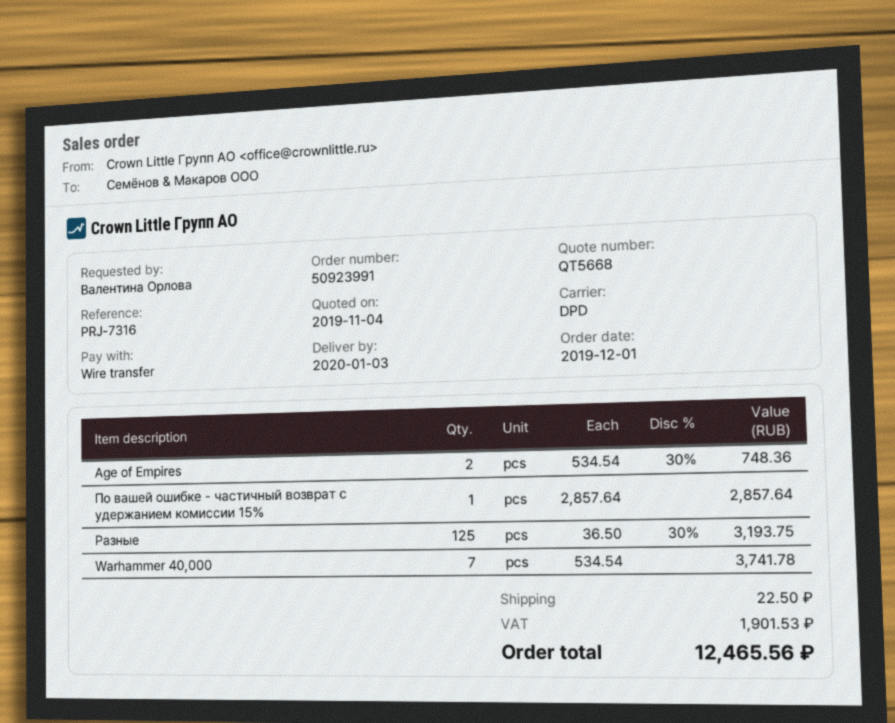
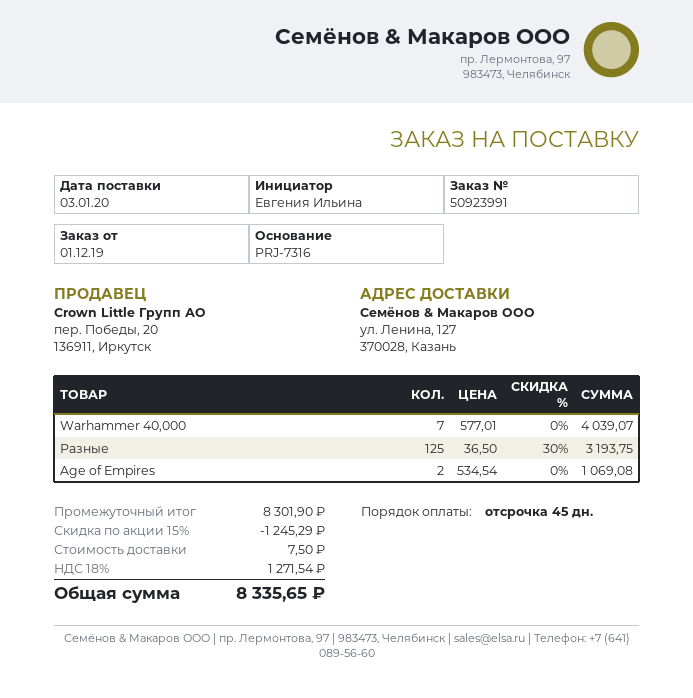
ordered by: Валентина Орлова -> Евгения Ильина
Age of Empires: 2 x 534.54 - 30% = 748.36 -> 2 x 534.54 = 1069.08
По вашей ошибке - частичный возврат с удержанием комиссии 15%: 1 x 2857.64 = 2857.64 -> none
Warhammer 40,000: 7 x 534.54 = 3741.78 -> 7 x 577.01 = 4039.07
discount: none -> 15% = 1245.29
shipping: 22.50 -> 7.50
tax: 1901.53 -> 1271.54
total: 12465.56 -> 8335.65

